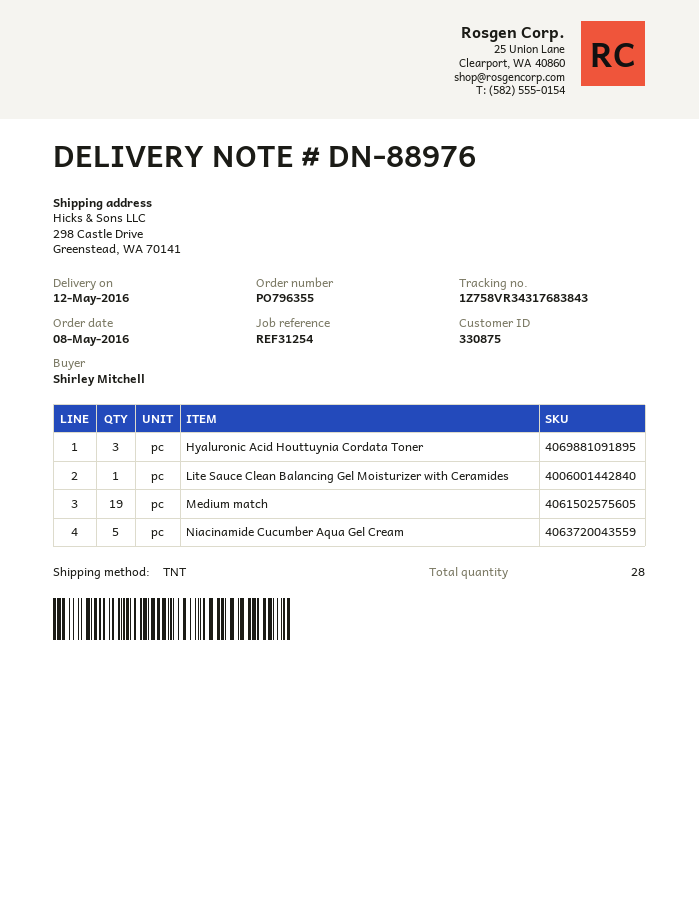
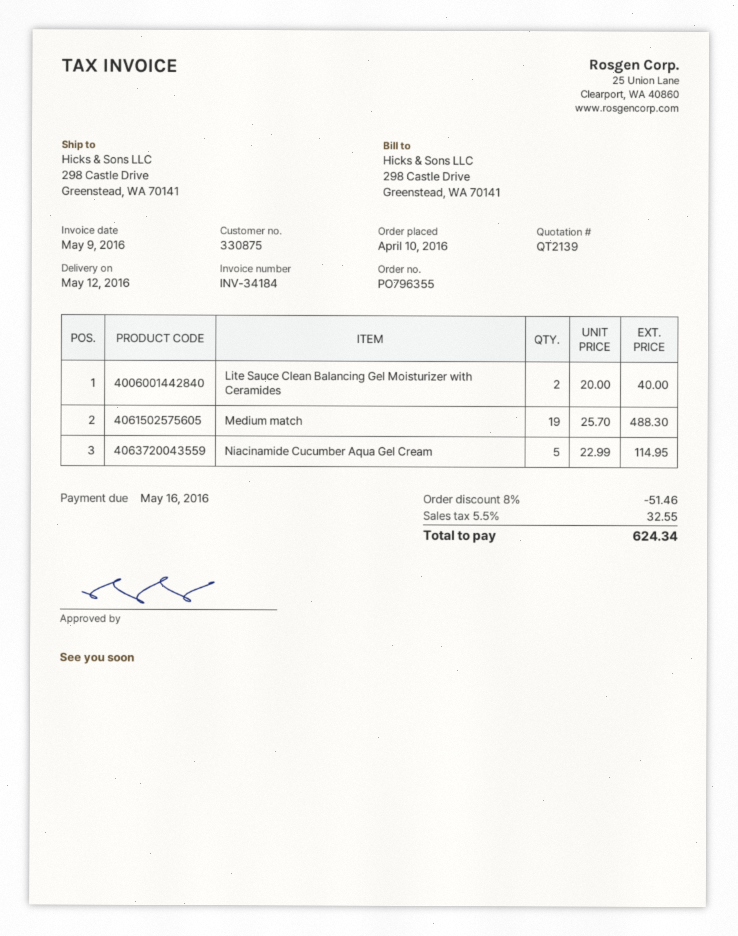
order date: 2016-05-08 -> 2016-04-10
Hyaluronic Acid Houttuynia Cordata Toner: 3 -> none
Lite Sauce Clean Balancing Gel Moisturizer with Ceramides: 1 -> 2

